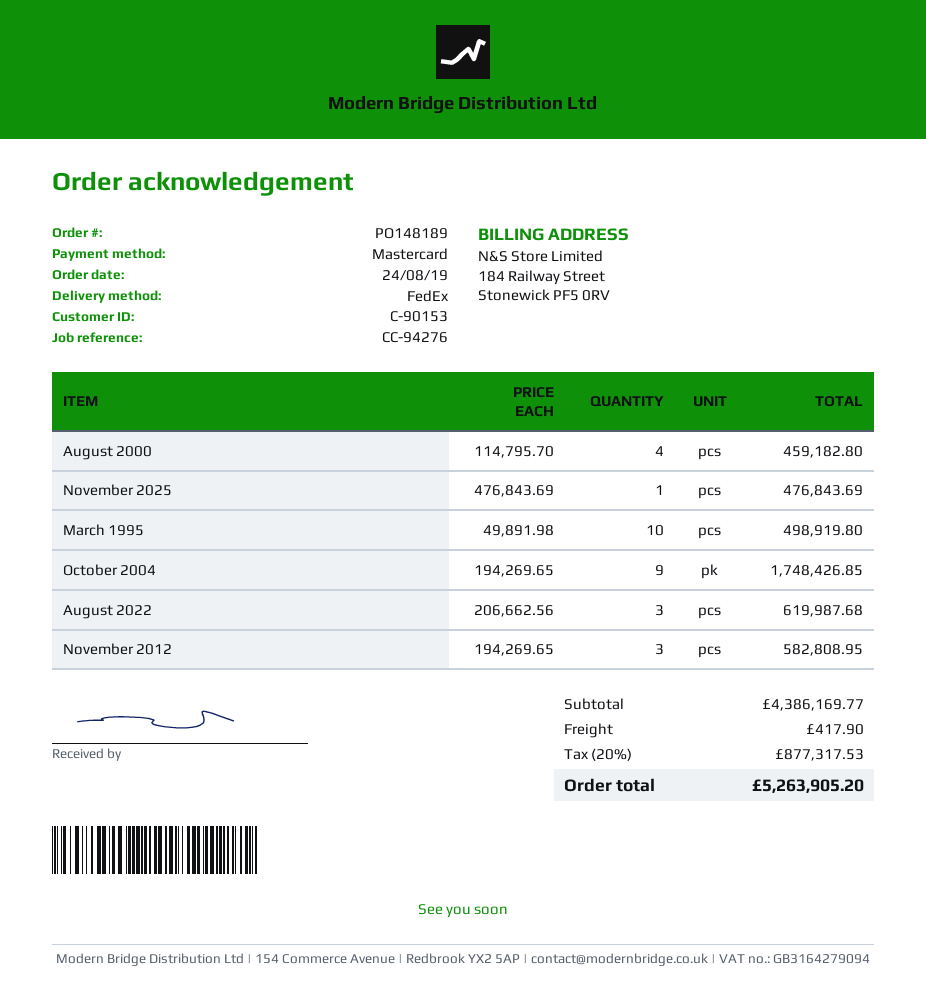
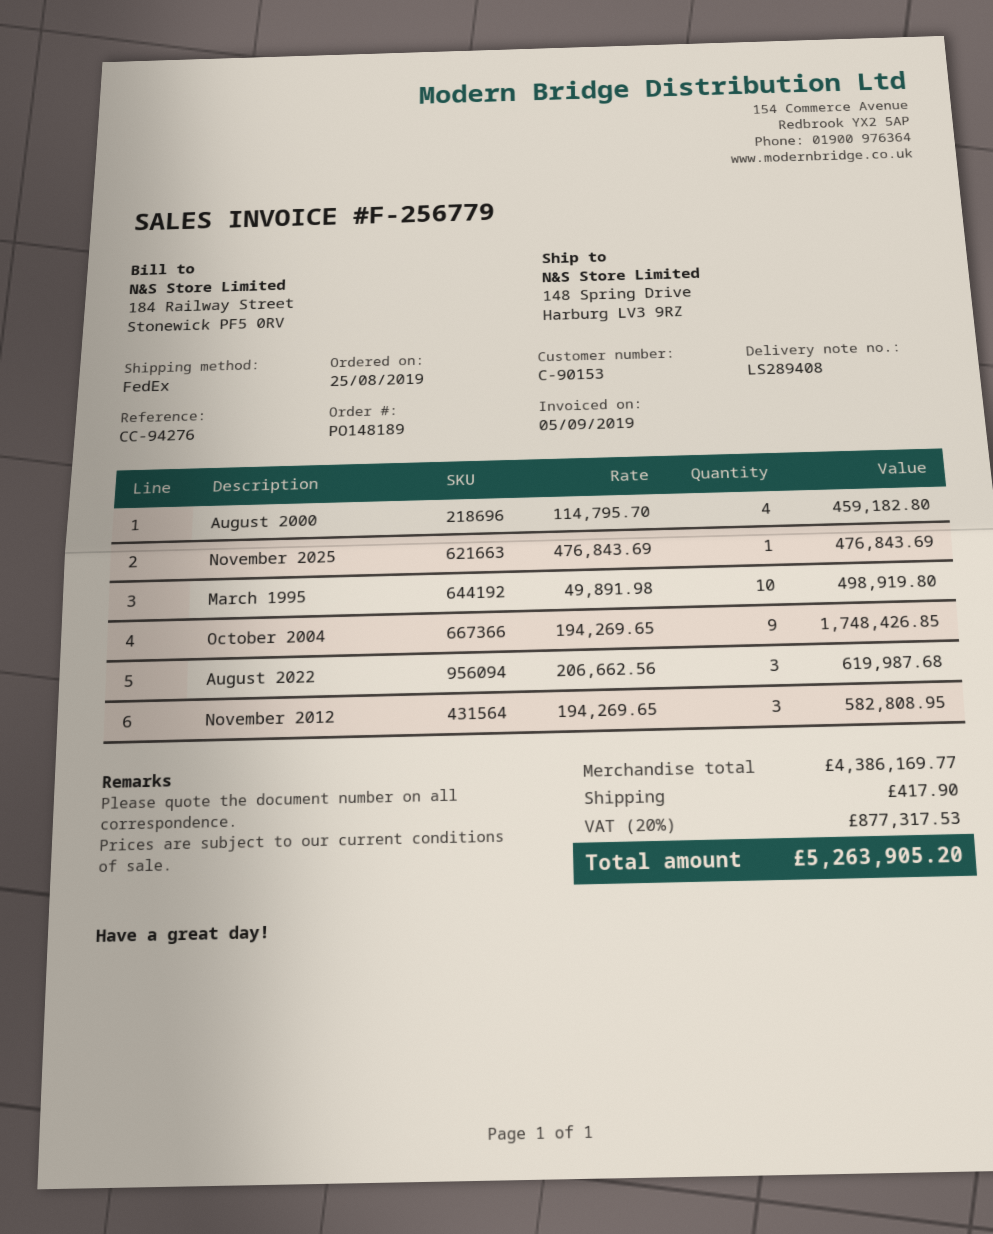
order date: 2019-08-24 -> 2019-08-25

